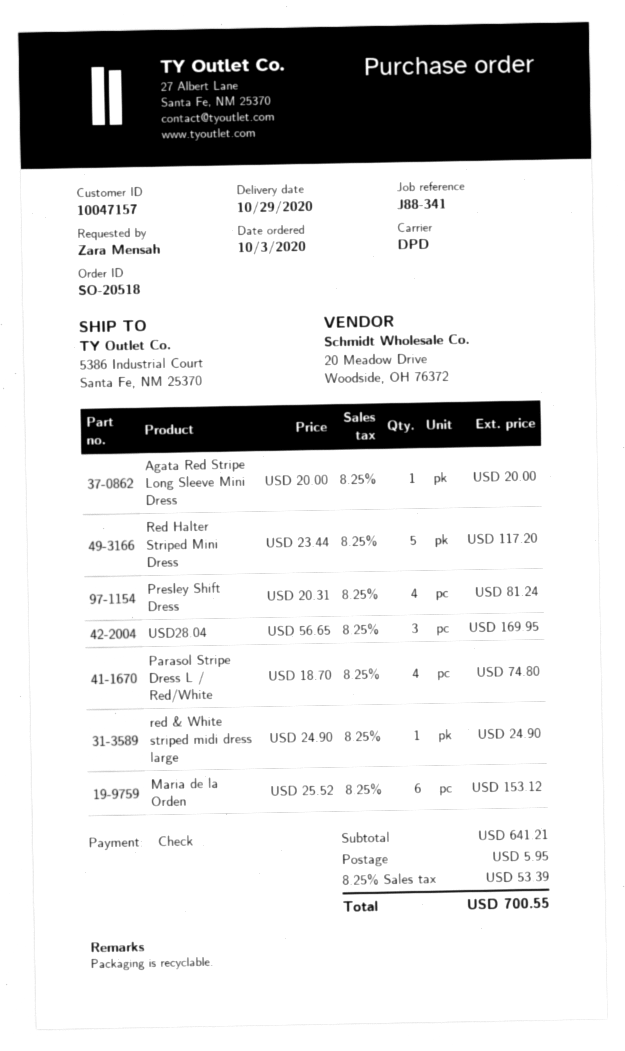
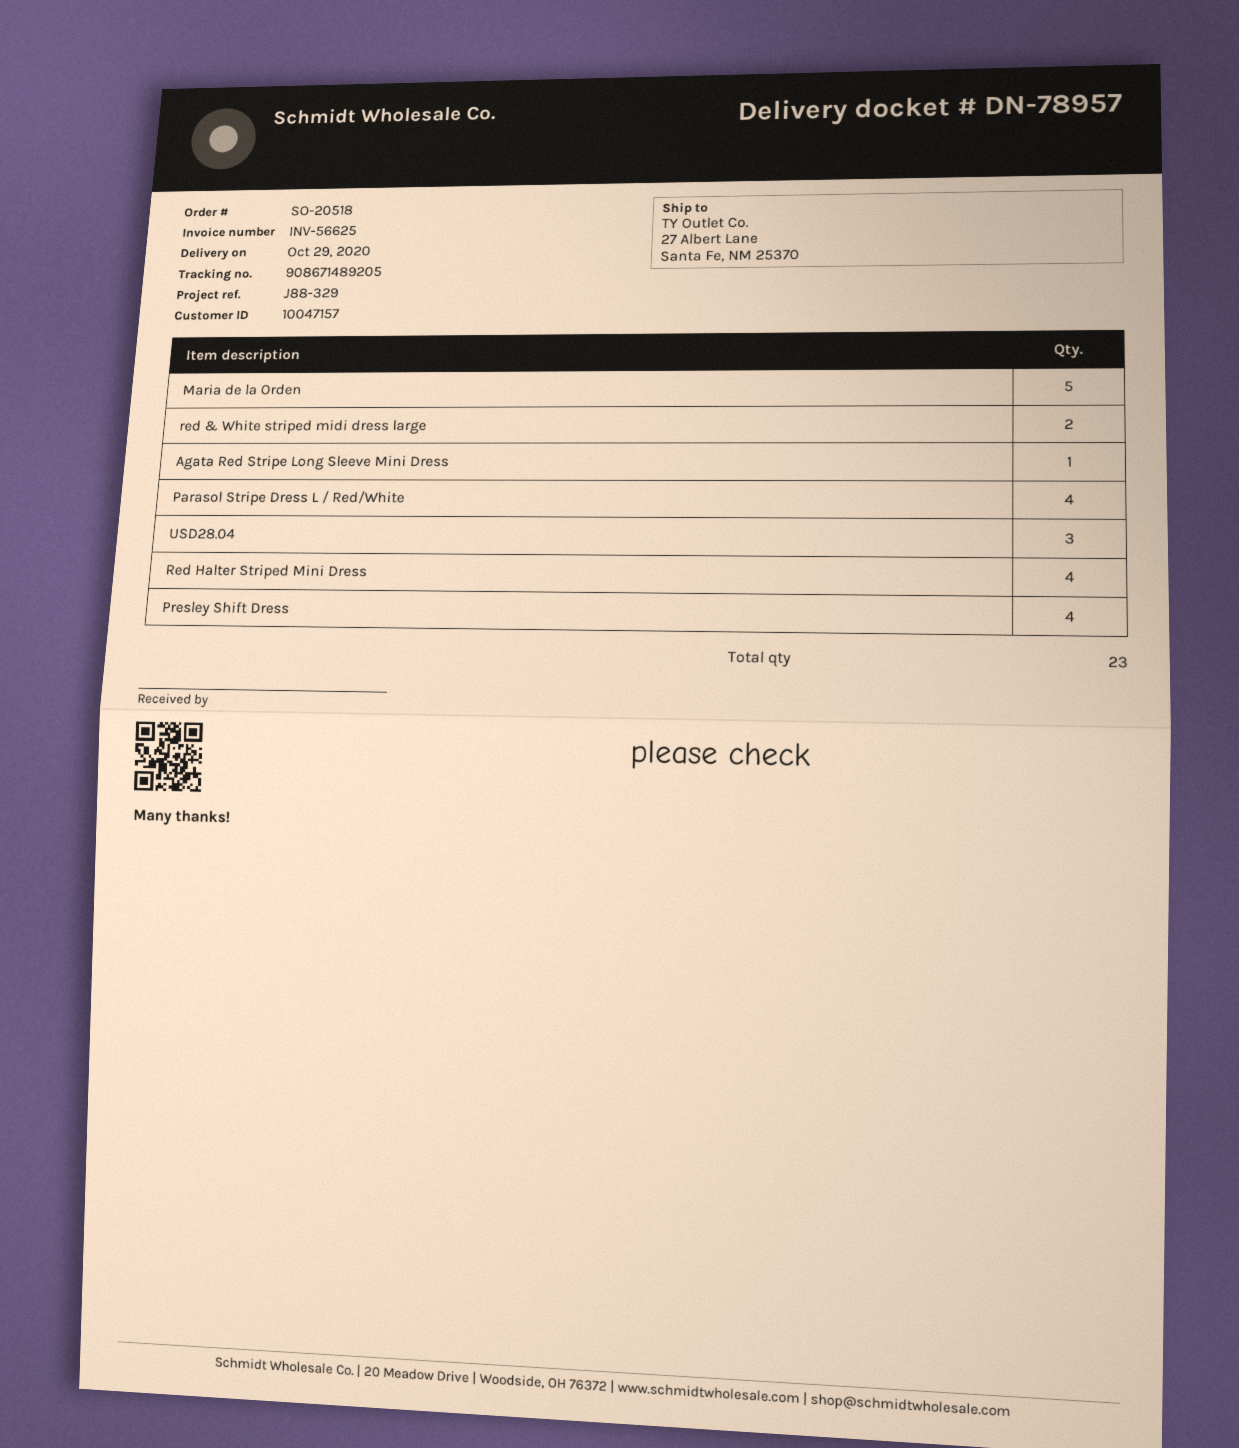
reference: J88-341 -> J88-329
ship to: 5386 Industrial Court, Santa Fe, NM 25370 -> 27 Albert Lane, Santa Fe, NM 25370
Red Halter Striped Mini Dress: 5 -> 4
red & White striped midi dress large: 1 -> 2
Maria de la Orden: 6 -> 5

